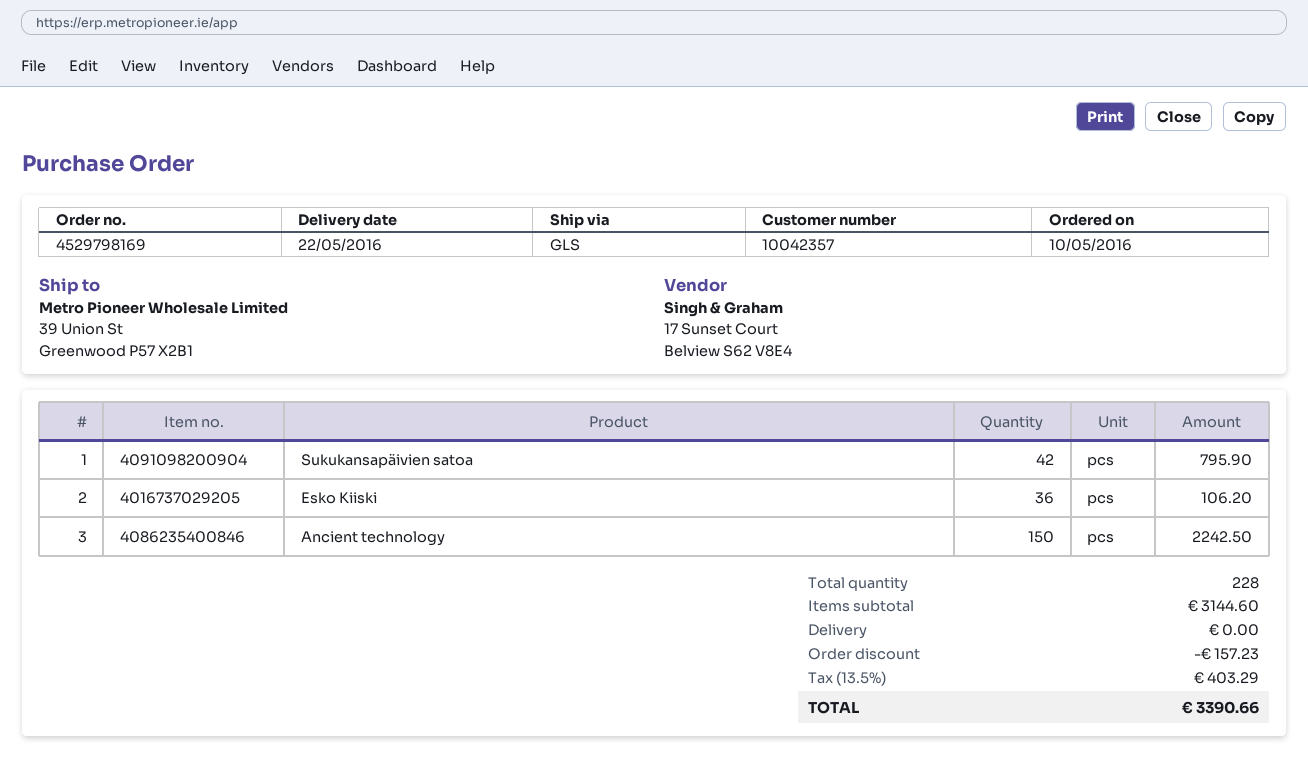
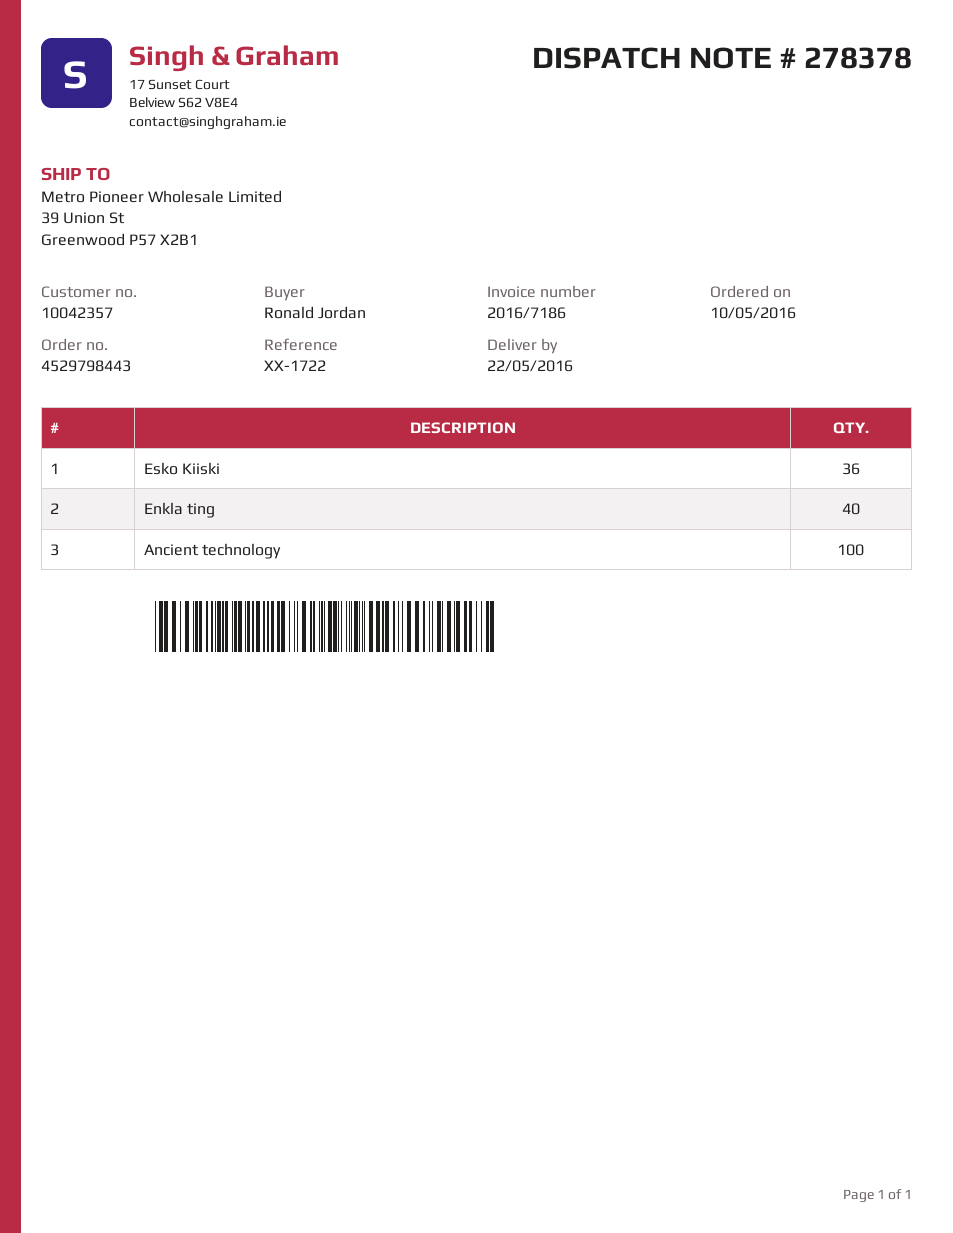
order number: 4529798169 -> 4529798443
Sukukansapäivien satoa: 42 -> none
Ancient technology: 150 -> 100
Enkla ting: none -> 40

